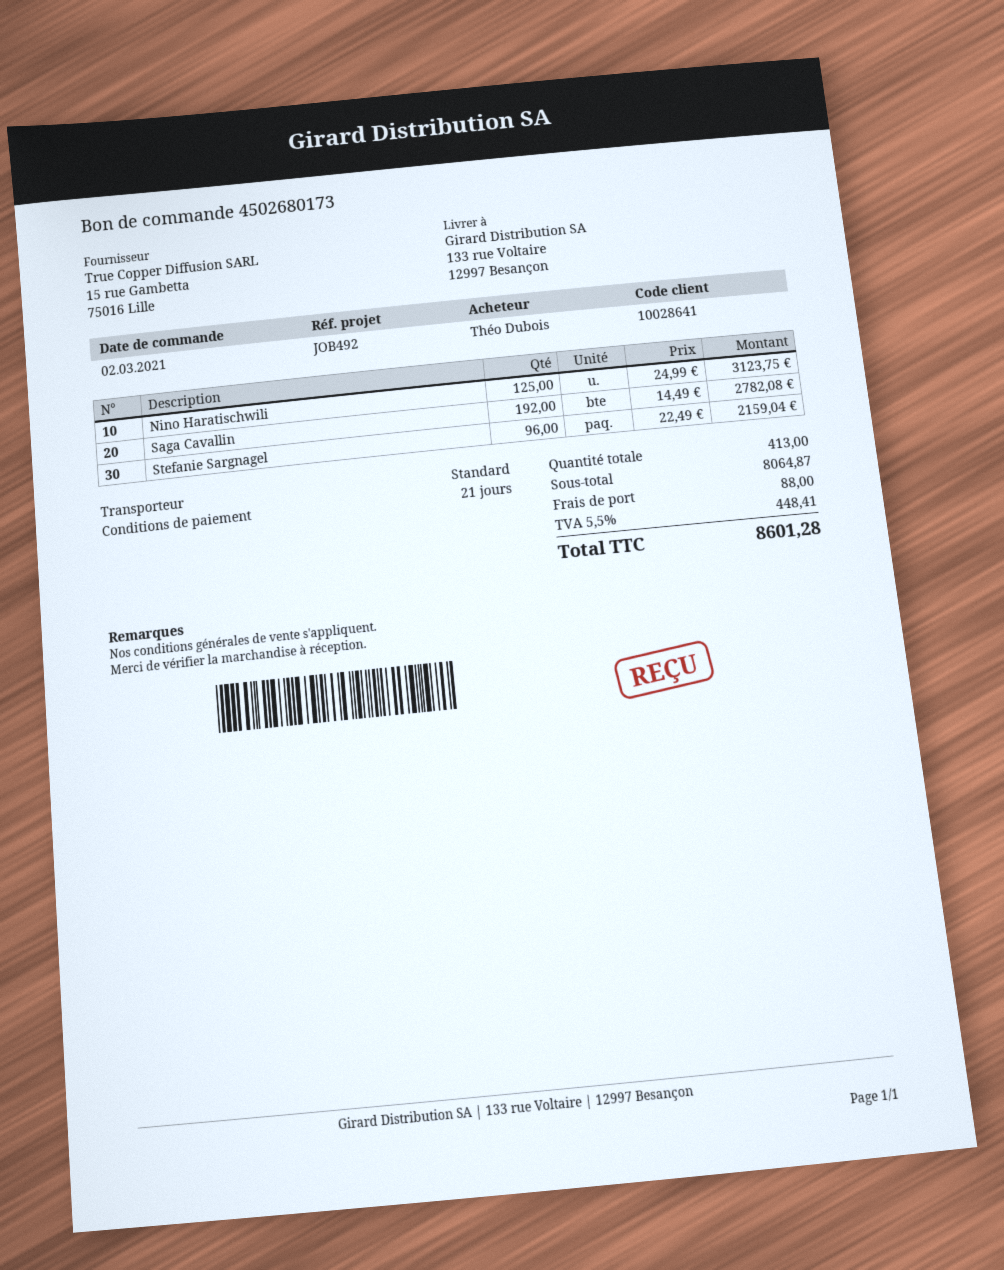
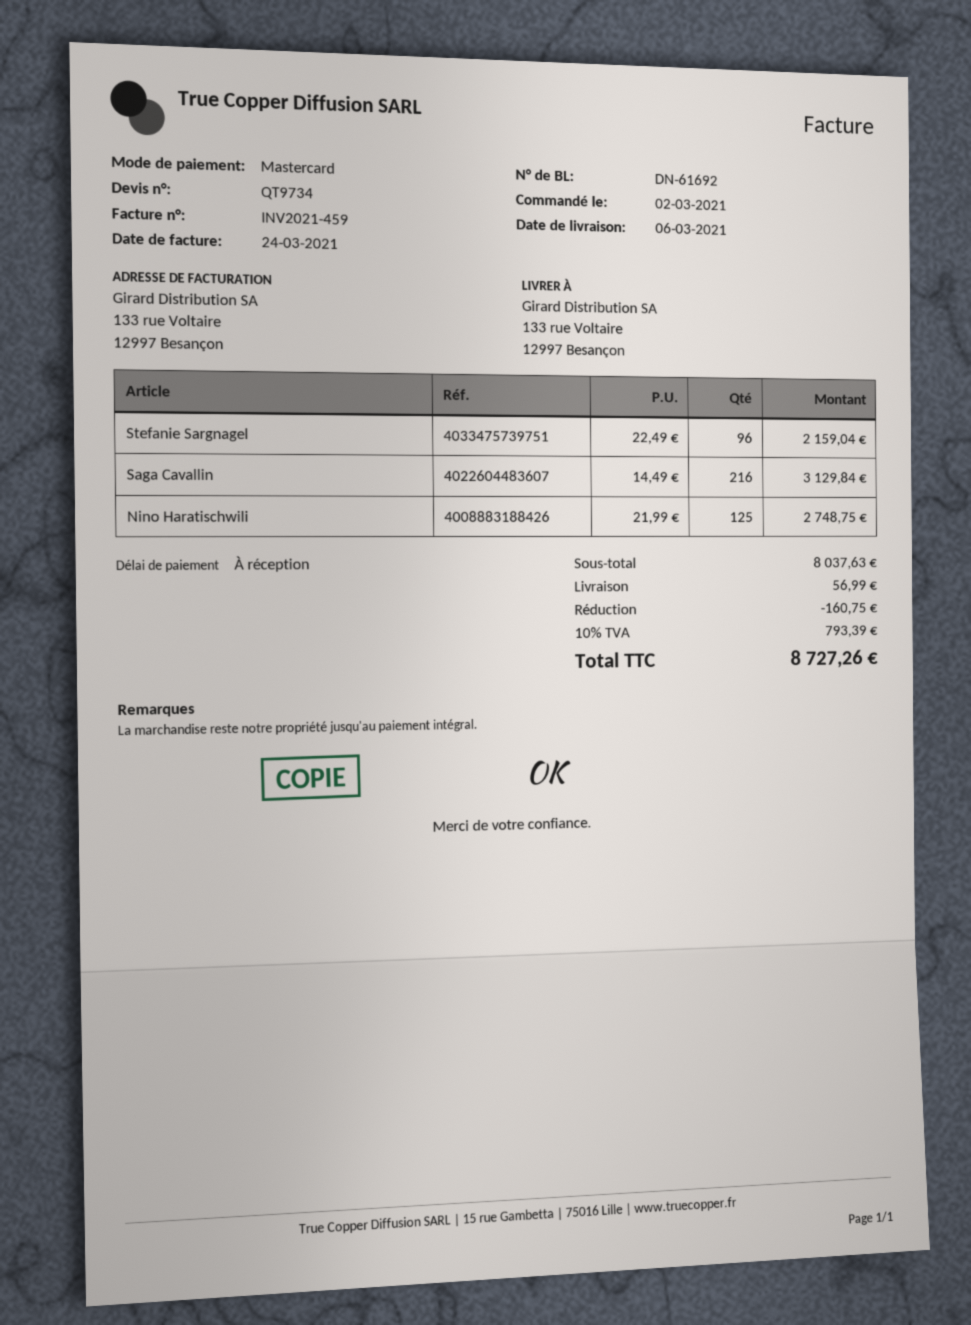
payment terms: 21 days -> on receipt
Nino Haratischwili: 125 x 24.99 = 3123.75 -> 125 x 21.99 = 2748.75
Saga Cavallin: 192 x 14.49 = 2782.08 -> 216 x 14.49 = 3129.84
subtotal: 8064.87 -> 8037.63
discount: none -> 160.75
shipping: 88.00 -> 56.99
tax: 5.5% = 448.41 -> 10% = 793.39
total: 8601.28 -> 8727.26

